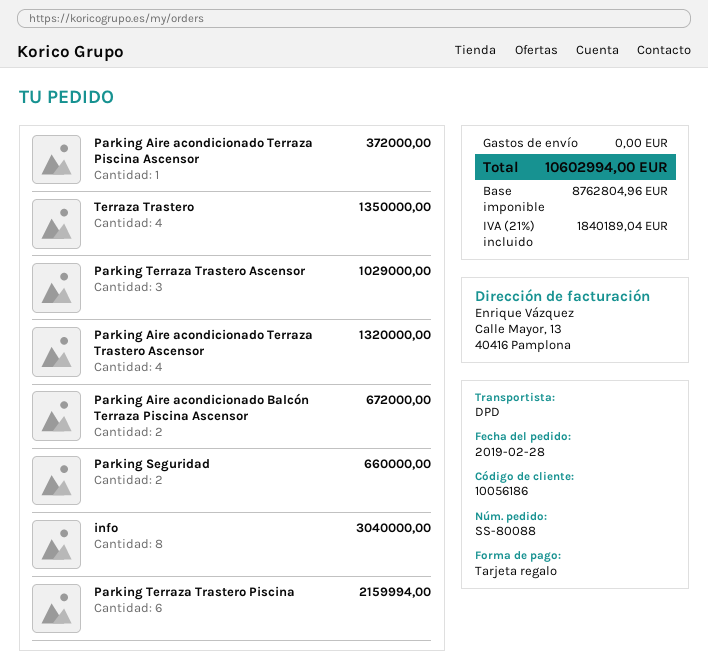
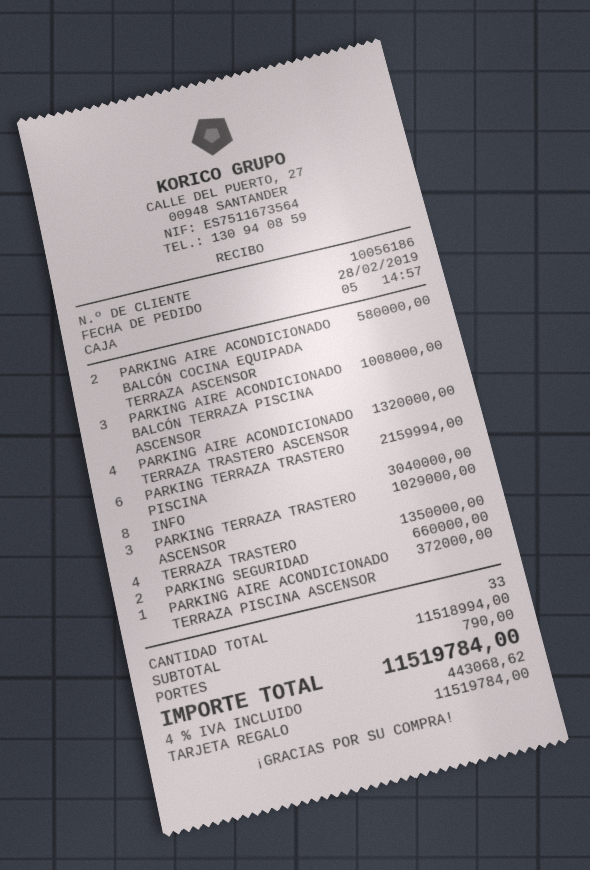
Parking Aire acondicionado Balcón Terraza Piscina Ascensor: 2 for 672000.00 -> 3 for 1008000.00
PARKING AIRE ACONDICIONADO BALCÓN COCINA EQUIPADA TERRAZA ASCENSOR: none -> 2 for 580000.00
shipping: 0.00 -> 790.00
tax: 21% = 1840189.04 -> 4% = 443068.62
total: 10602994.00 -> 11519784.00

